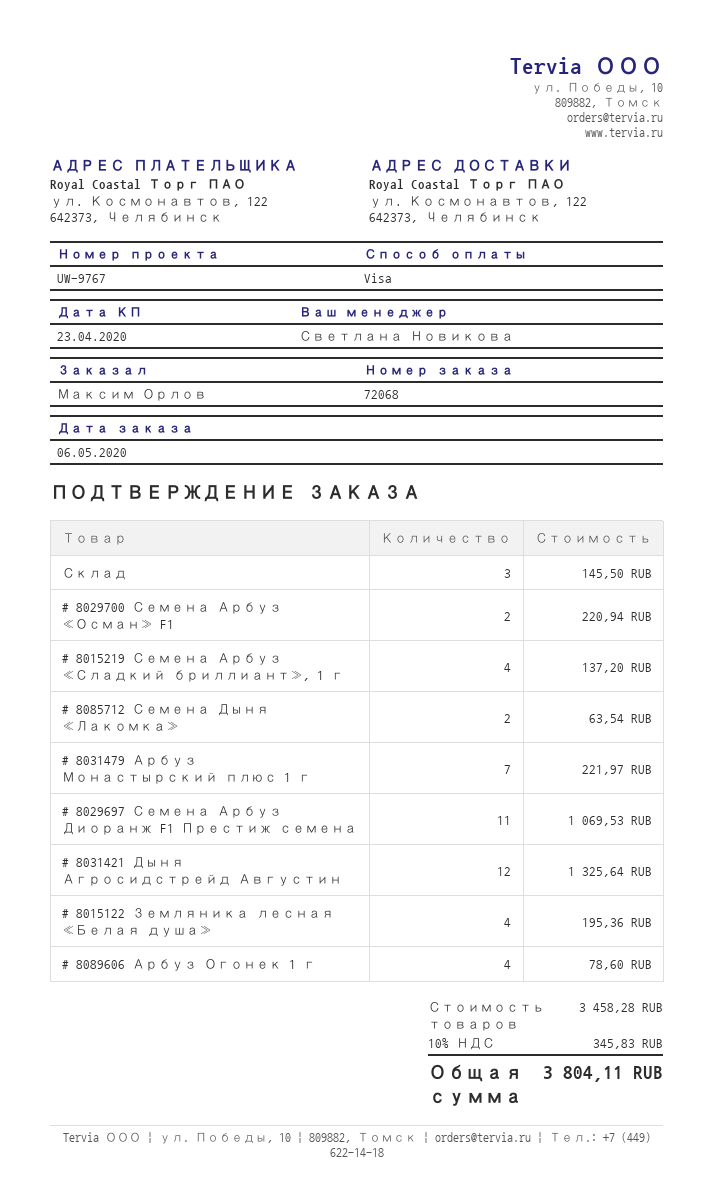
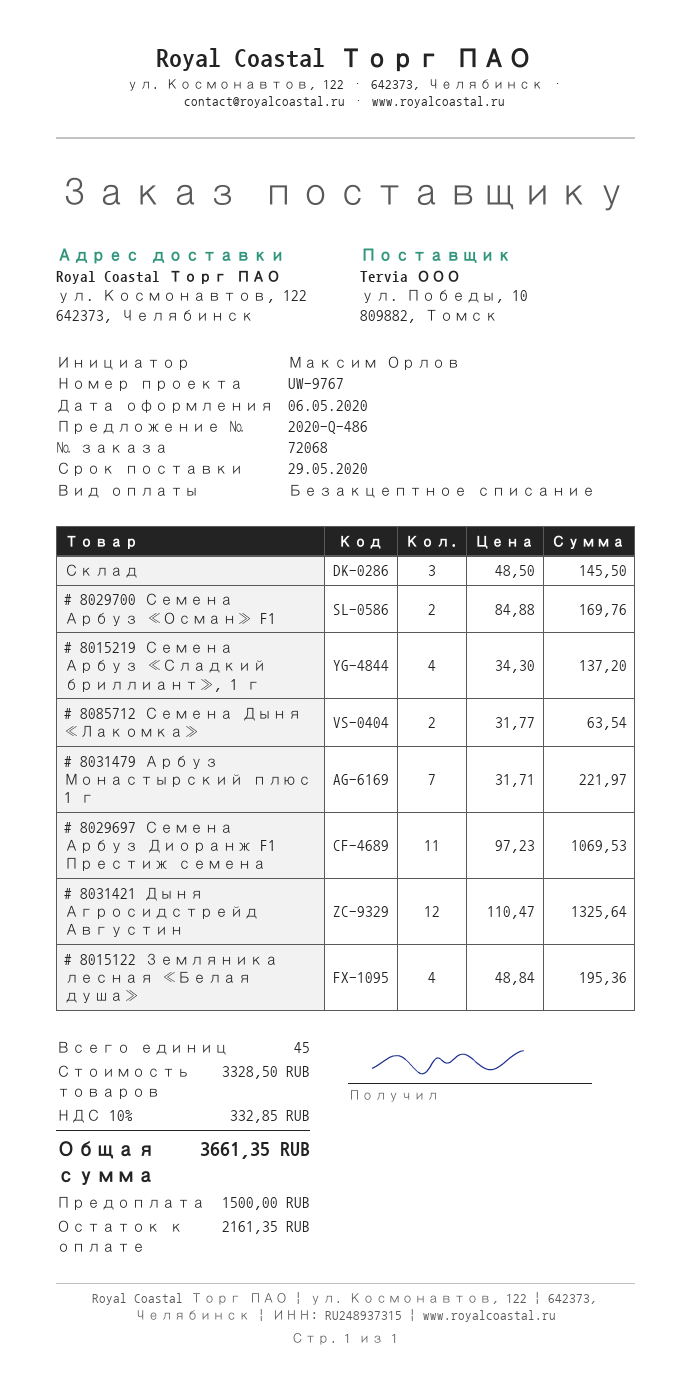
payment method: Visa -> direct debit
# 8029700 Семена Арбуз «Осман» F1: 2 for 220.94 -> 2 for 169.76
# 8089606 Арбуз Огонек 1 г: 4 for 78.60 -> none
subtotal: 3458.28 -> 3328.50
tax: 10% = 345.83 -> 10% = 332.85
total: 3804.11 -> 3661.35

